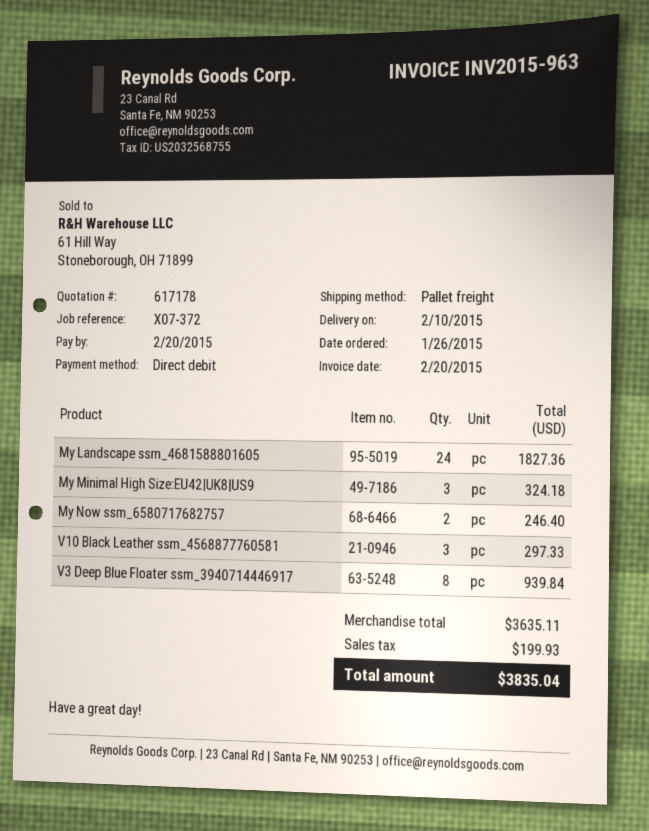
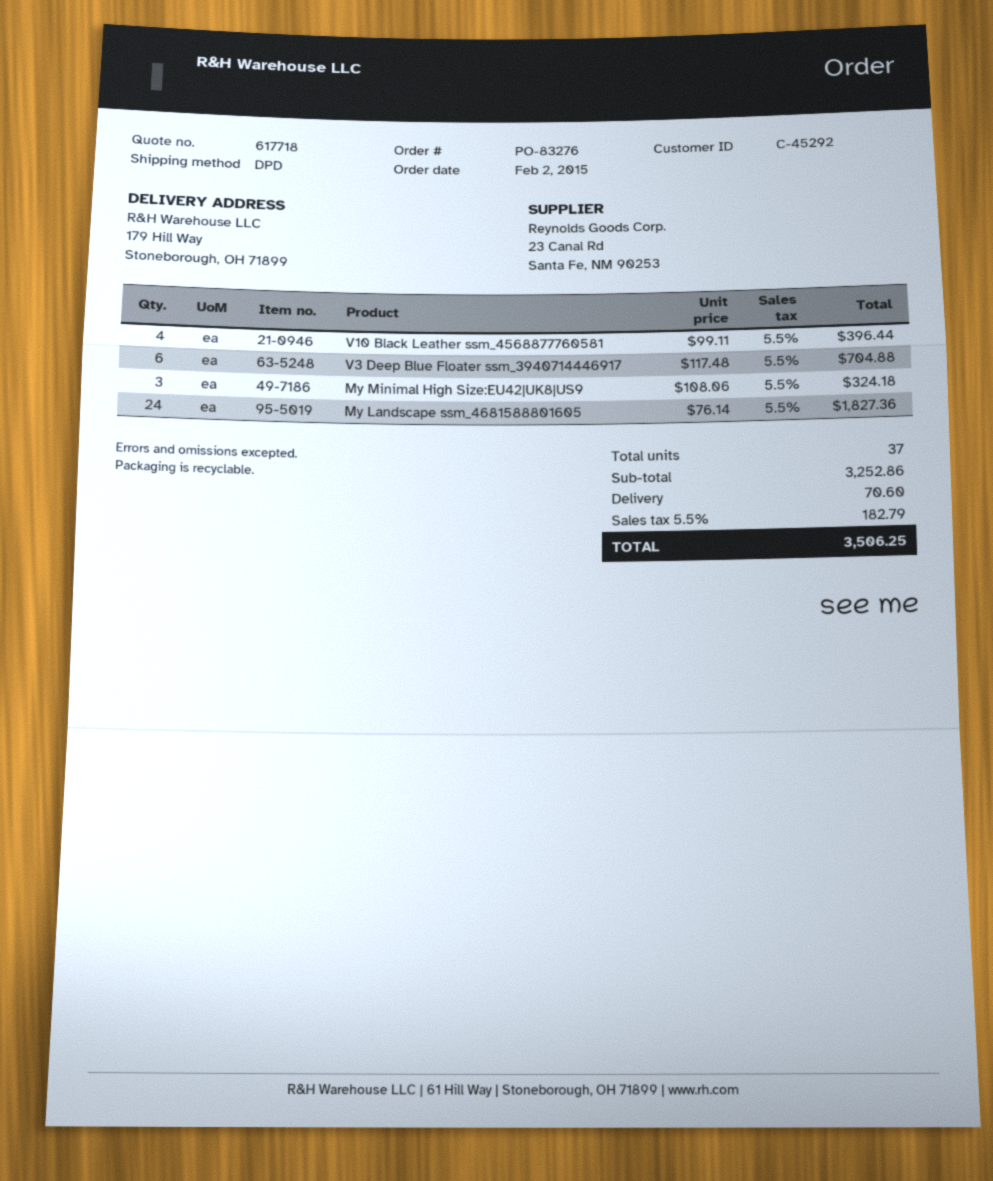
quote number: 617178 -> 617718
order date: 2015-01-26 -> 2015-02-02
shipping method: pallet freight -> DPD
My Now ssm_6580717682757: 2 for 246.40 -> none
V10 Black Leather ssm_4568877760581: 3 for 297.33 -> 4 for 396.44
V3 Deep Blue Floater ssm_3940714446917: 8 for 939.84 -> 6 for 704.88
subtotal: 3635.11 -> 3252.86
shipping: none -> 70.60
tax: 199.93 -> 182.79
total: 3835.04 -> 3506.25

